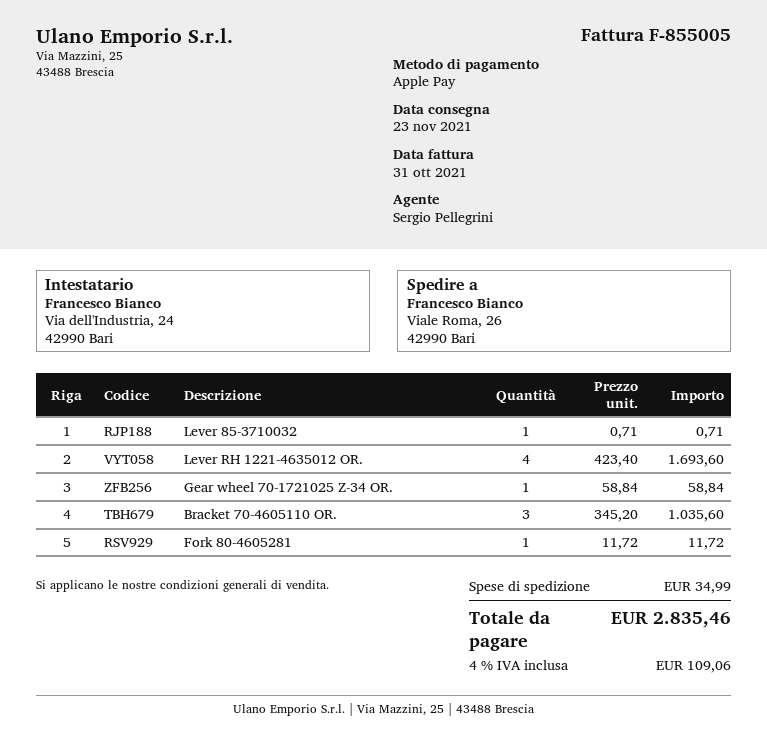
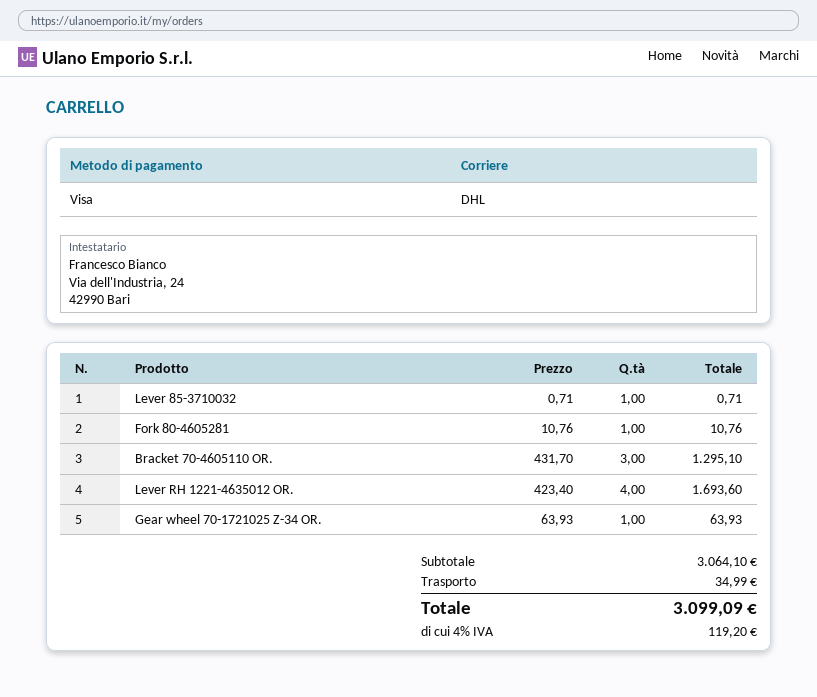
payment method: Apple Pay -> Visa
Gear wheel 70-1721025 Z-34 OR.: 1 x 58.84 = 58.84 -> 1 x 63.93 = 63.93
Bracket 70-4605110 OR.: 3 x 345.20 = 1035.60 -> 3 x 431.70 = 1295.10
Fork 80-4605281: 1 x 11.72 = 11.72 -> 1 x 10.76 = 10.76
tax: 4% = 109.06 -> 4% = 119.20
total: 2835.46 -> 3099.09

